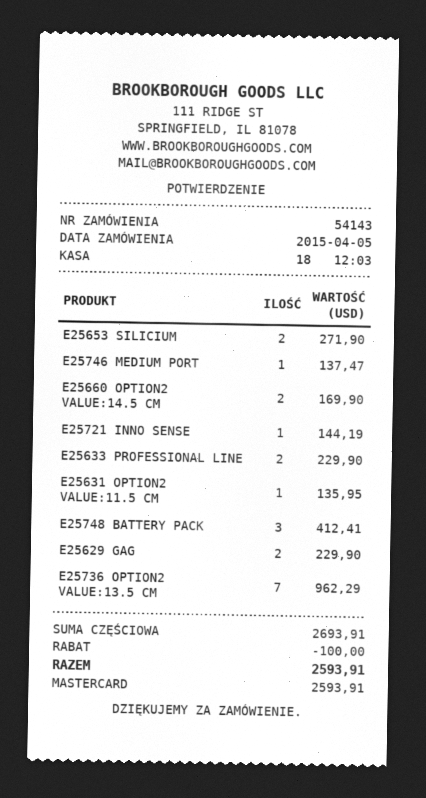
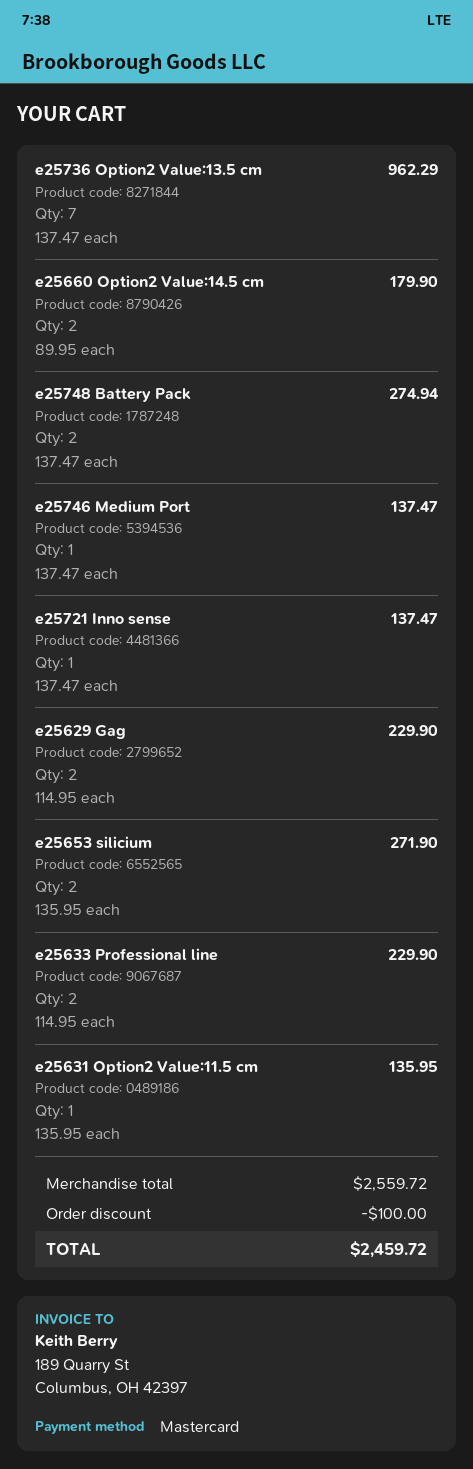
E25660 OPTION2 VALUE:14.5 CM: 2 for 169.90 -> 2 for 179.90
E25721 INNO SENSE: 1 for 144.19 -> 1 for 137.47
E25748 BATTERY PACK: 3 for 412.41 -> 2 for 274.94
subtotal: 2693.91 -> 2559.72
total: 2593.91 -> 2459.72

